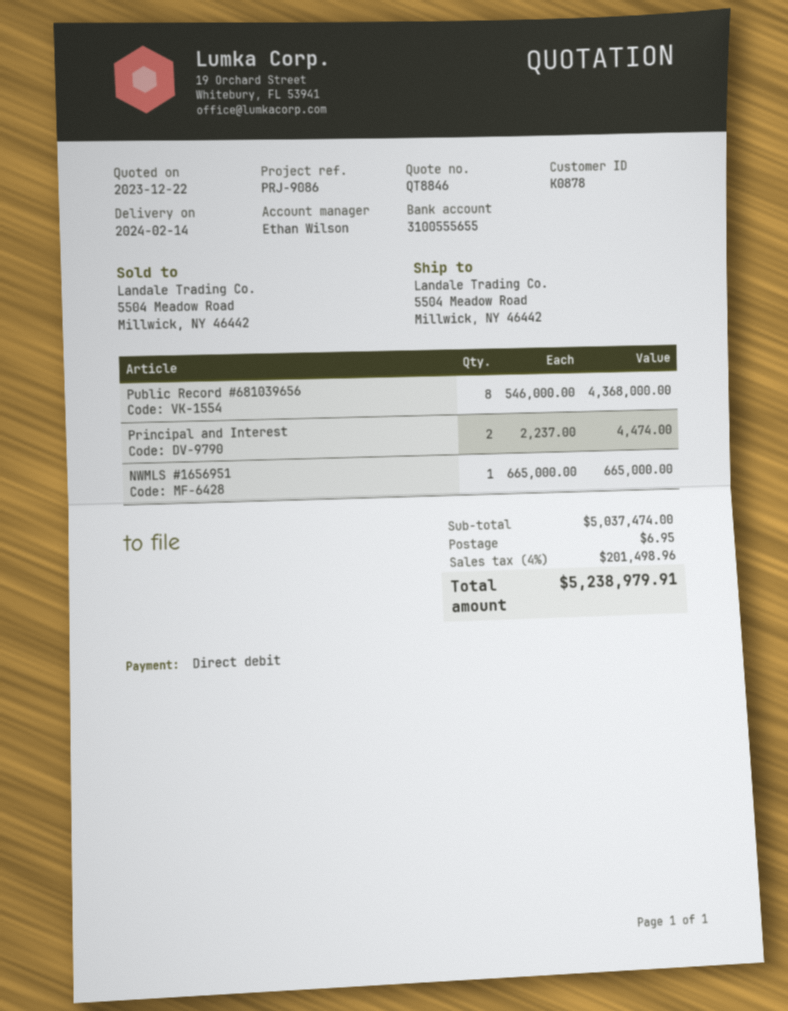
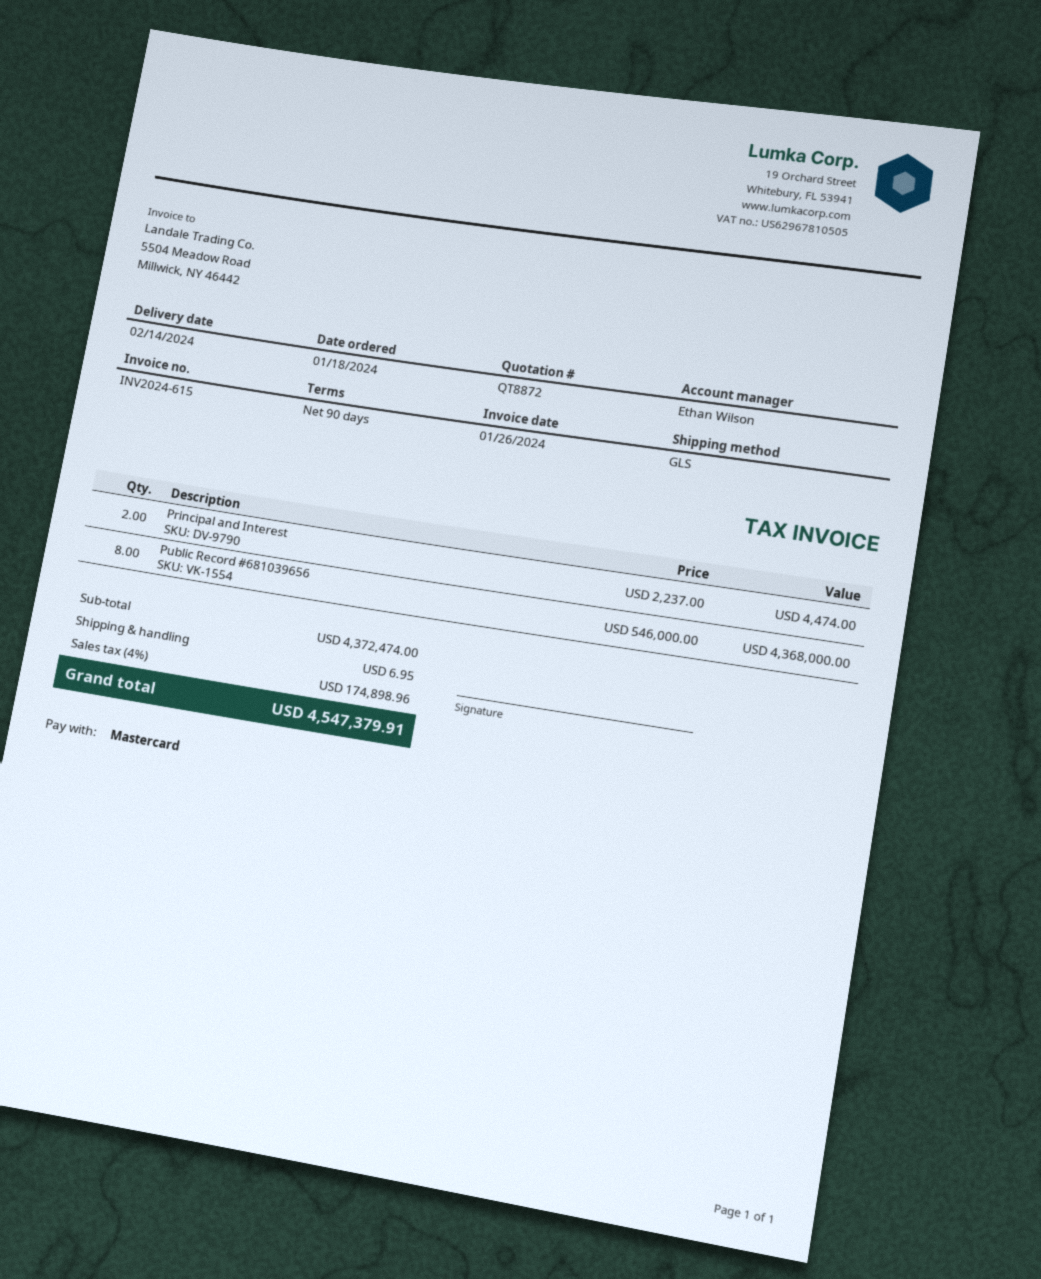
quote number: QT8846 -> QT8872
payment method: direct debit -> Mastercard
NWMLS #1656951: 1 x 665000.00 = 665000.00 -> none
subtotal: 5037474.00 -> 4372474.00
tax: 4% = 201498.96 -> 4% = 174898.96
total: 5238979.91 -> 4547379.91

